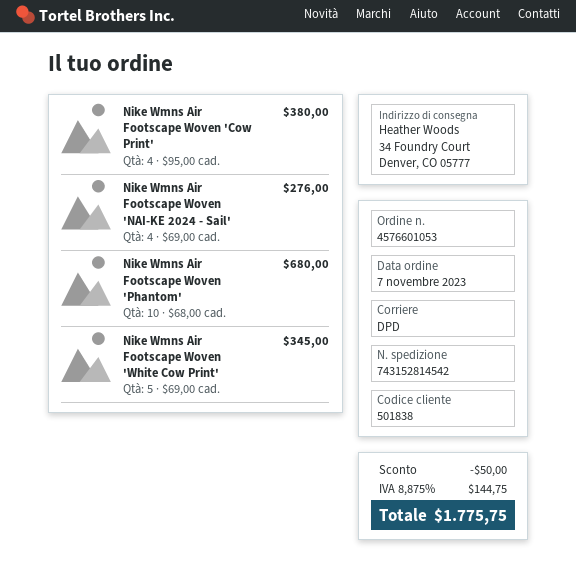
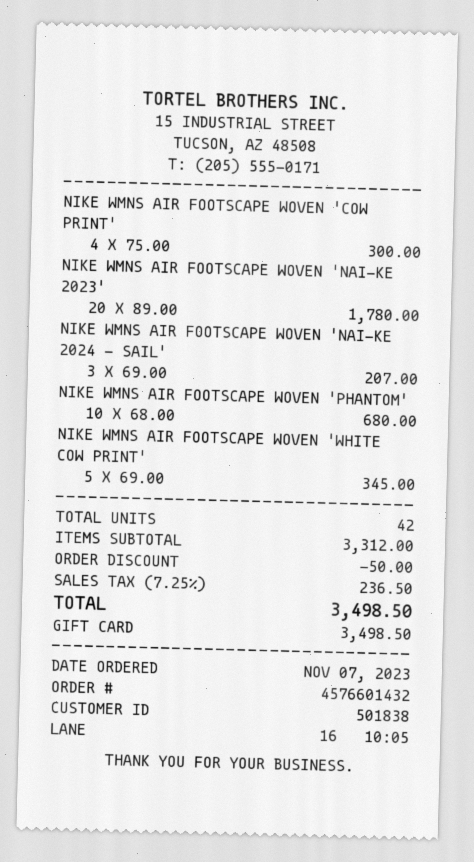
order number: 4576601053 -> 4576601432
Nike Wmns Air Footscape Woven 'Cow Print': 4 x 95.00 = 380.00 -> 4 x 75.00 = 300.00
Nike Wmns Air Footscape Woven 'NAI-KE 2024 - Sail': 4 x 69.00 = 276.00 -> 3 x 69.00 = 207.00
NIKE WMNS AIR FOOTSCAPE WOVEN 'NAI-KE 2023': none -> 20 x 89.00 = 1780.00
tax: 8.875% = 144.75 -> 7.25% = 236.50
total: 1775.75 -> 3498.50

